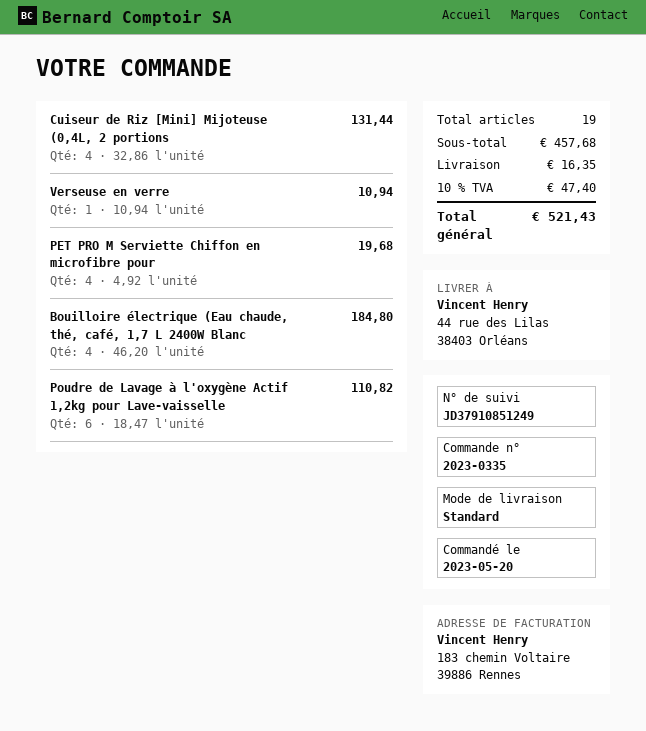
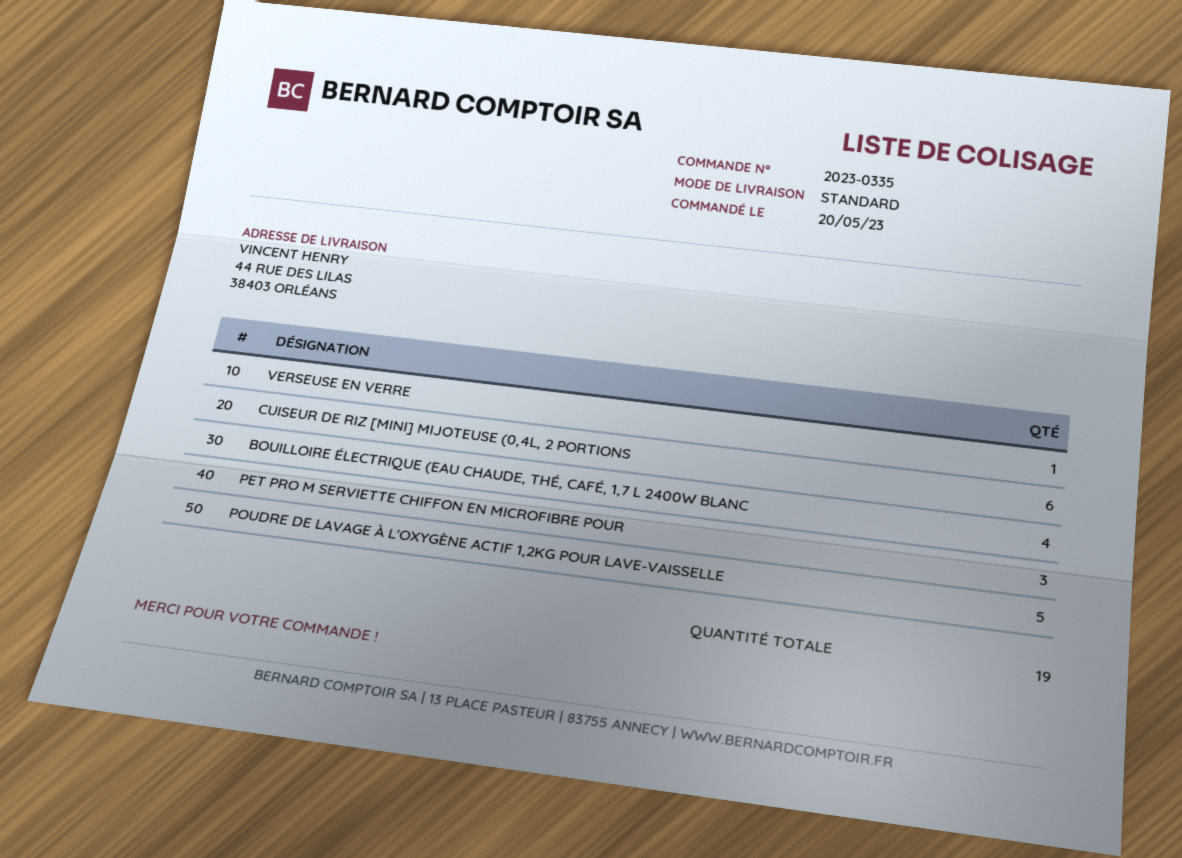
Cuiseur de Riz [Mini] Mijoteuse (0,4L, 2 portions: 4 -> 6
PET PRO M Serviette Chiffon en microfibre pour: 4 -> 3
Poudre de Lavage à l'oxygène Actif 1,2kg pour Lave-vaisselle: 6 -> 5

